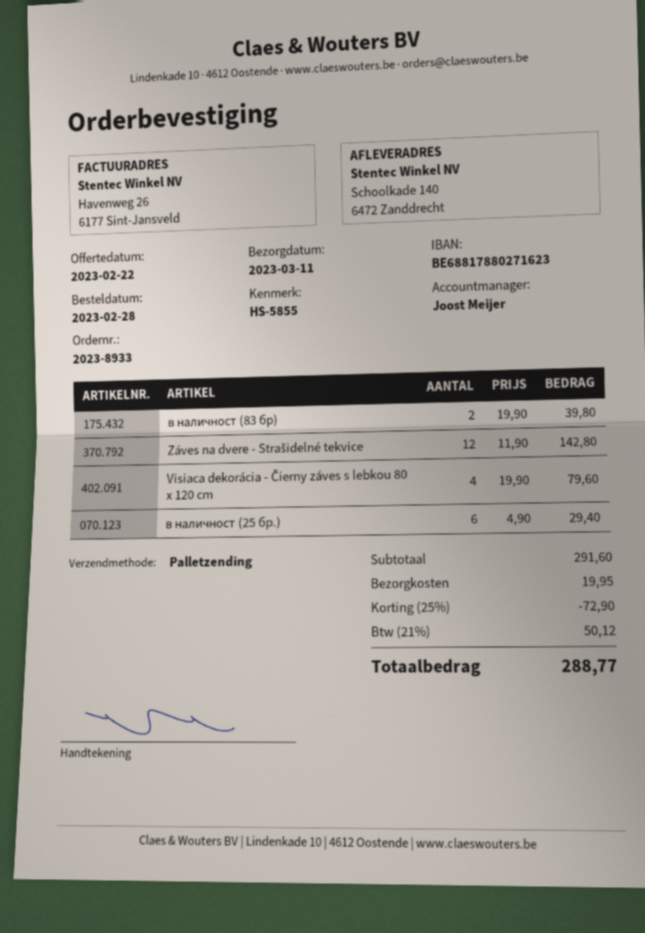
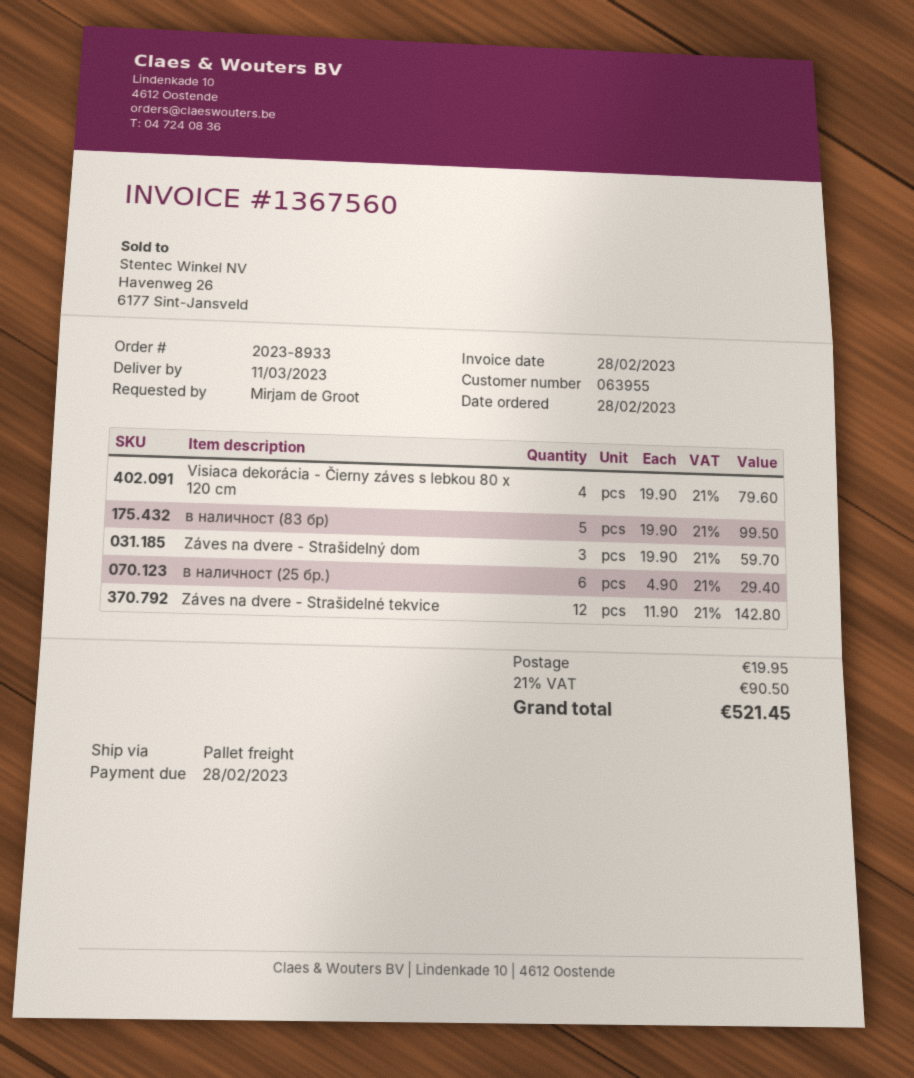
в наличност (83 бр): 2 x 19.90 = 39.80 -> 5 x 19.90 = 99.50
Záves na dvere - Strašidelný dom: none -> 3 x 19.90 = 59.70
discount: 25% = 72.90 -> none
tax: 21% = 50.12 -> 21% = 90.50
total: 288.77 -> 521.45

